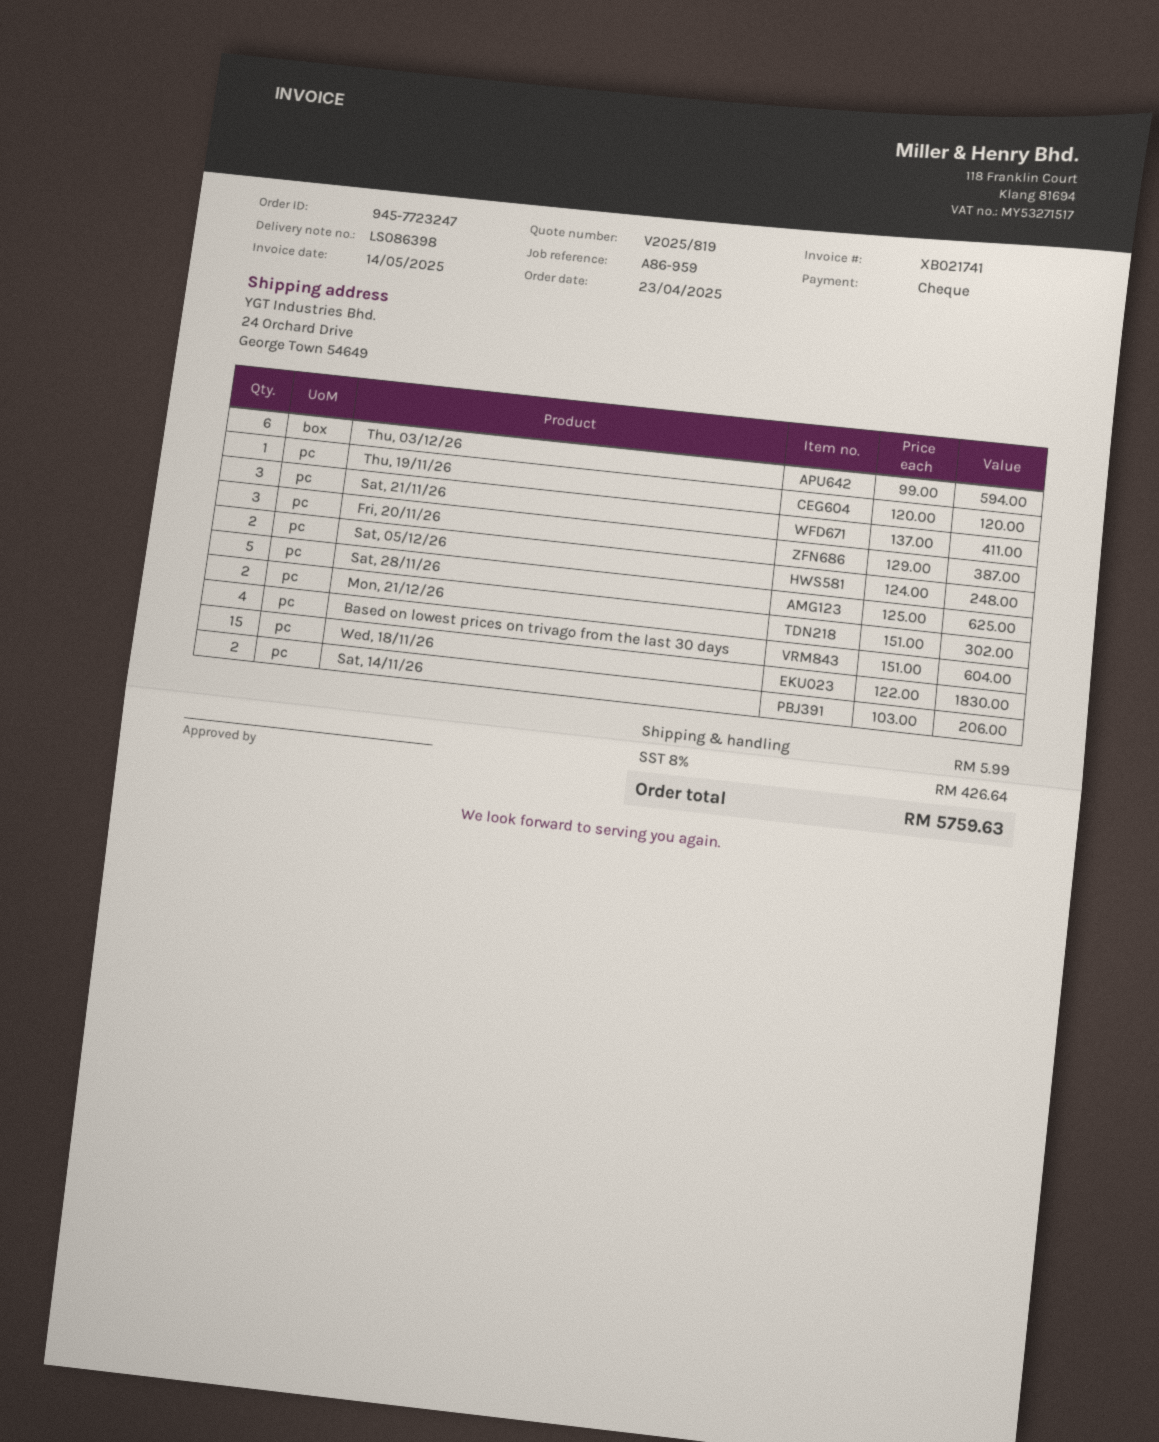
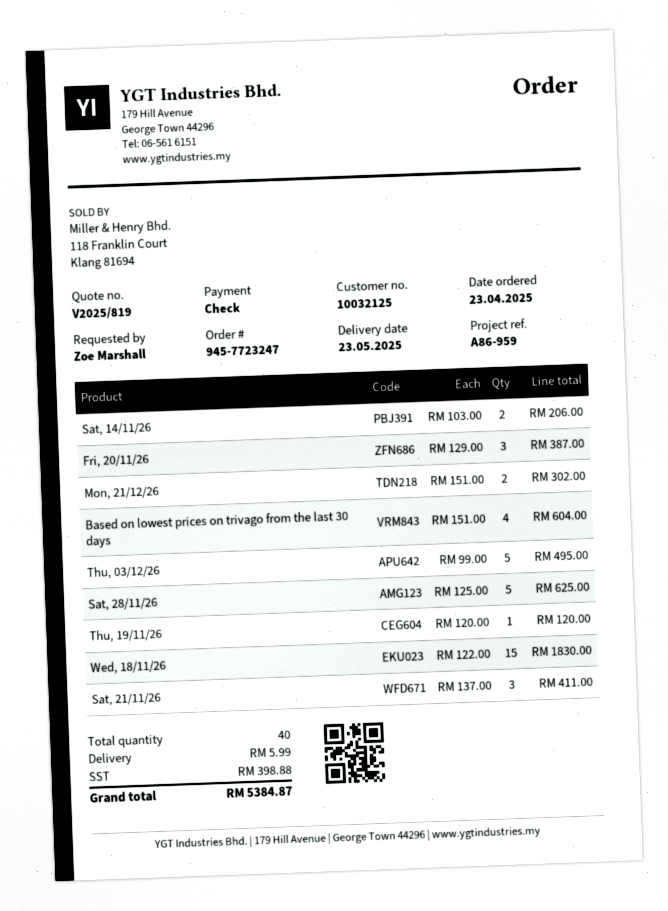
Thu, 03/12/26: 6 x 99.00 = 594.00 -> 5 x 99.00 = 495.00
Sat, 05/12/26: 2 x 124.00 = 248.00 -> none
tax: 426.64 -> 398.88
total: 5759.63 -> 5384.87

